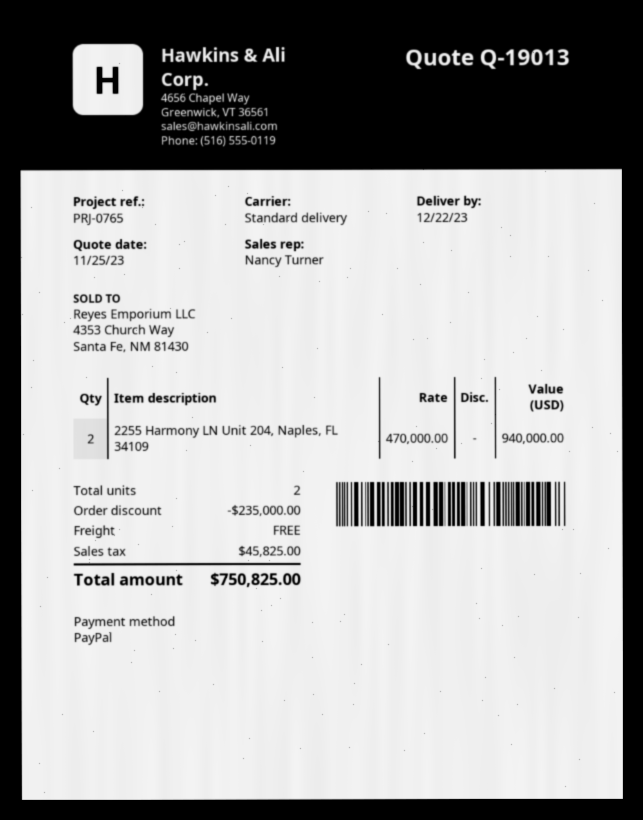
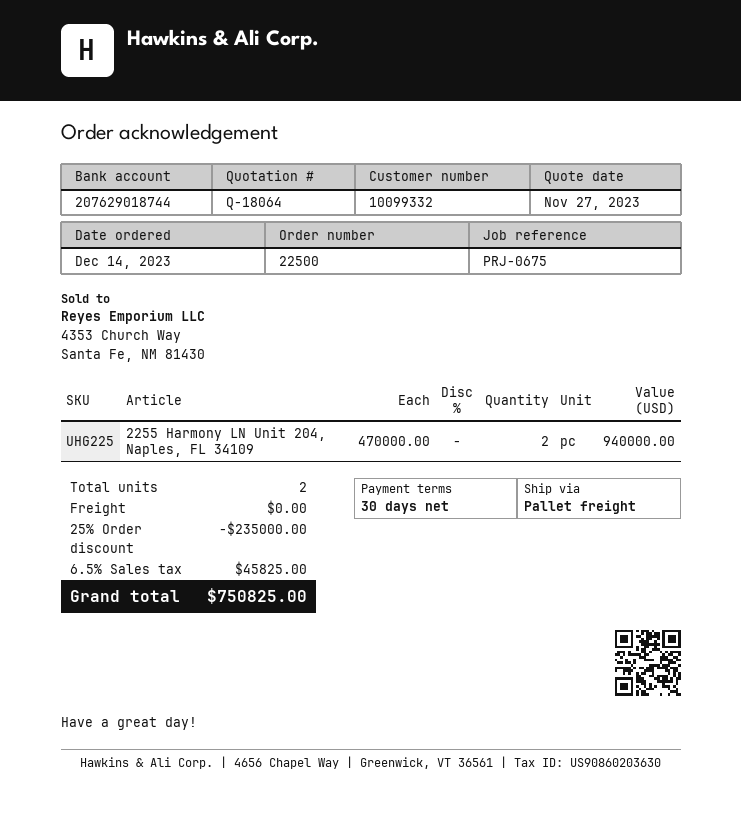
quote number: Q-19013 -> Q-18064
quote date: 2023-11-25 -> 2023-11-27
reference: PRJ-0765 -> PRJ-0675
shipping method: standard -> pallet freight

